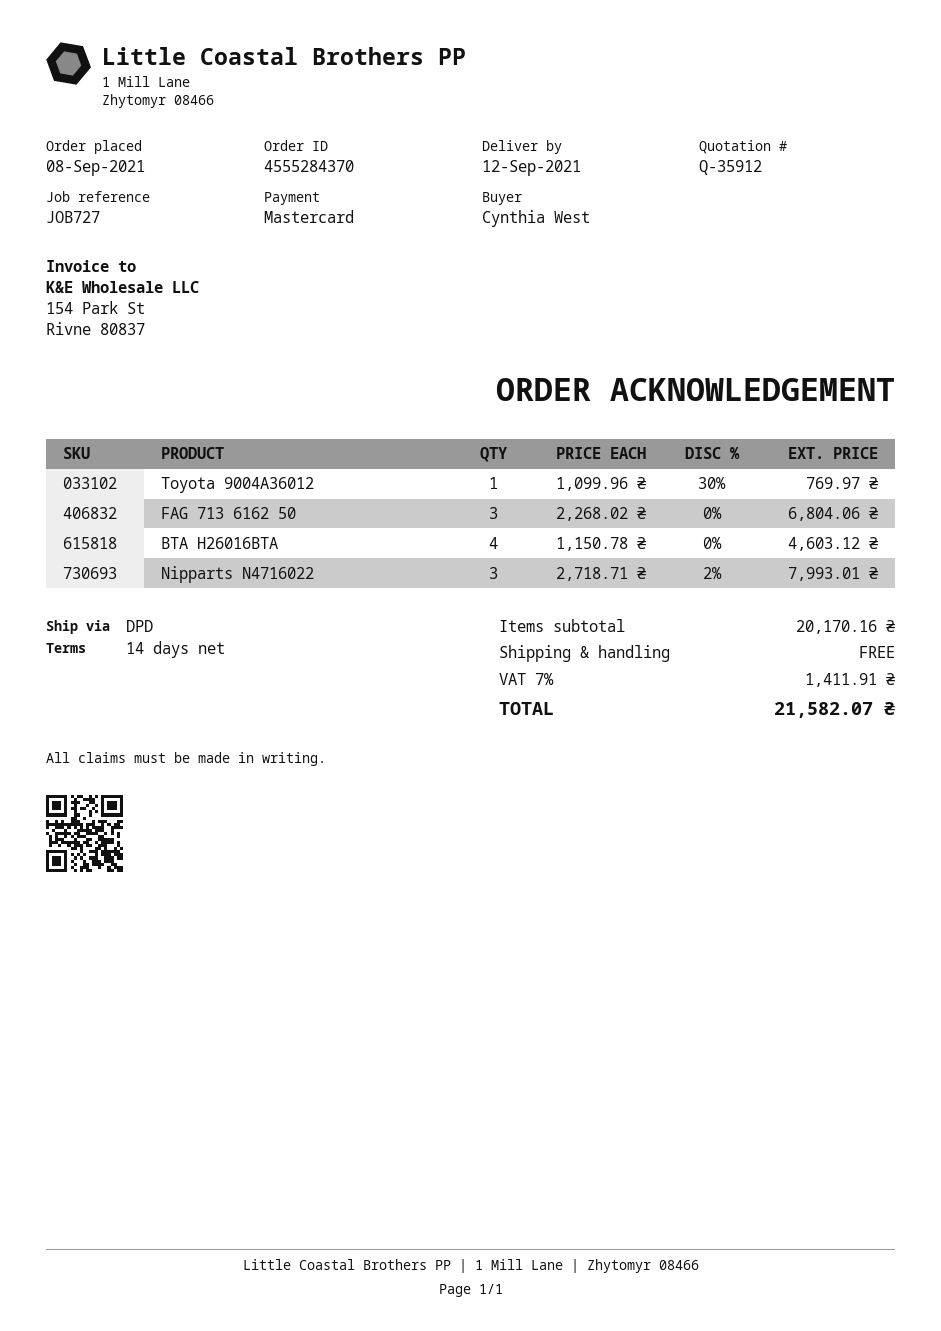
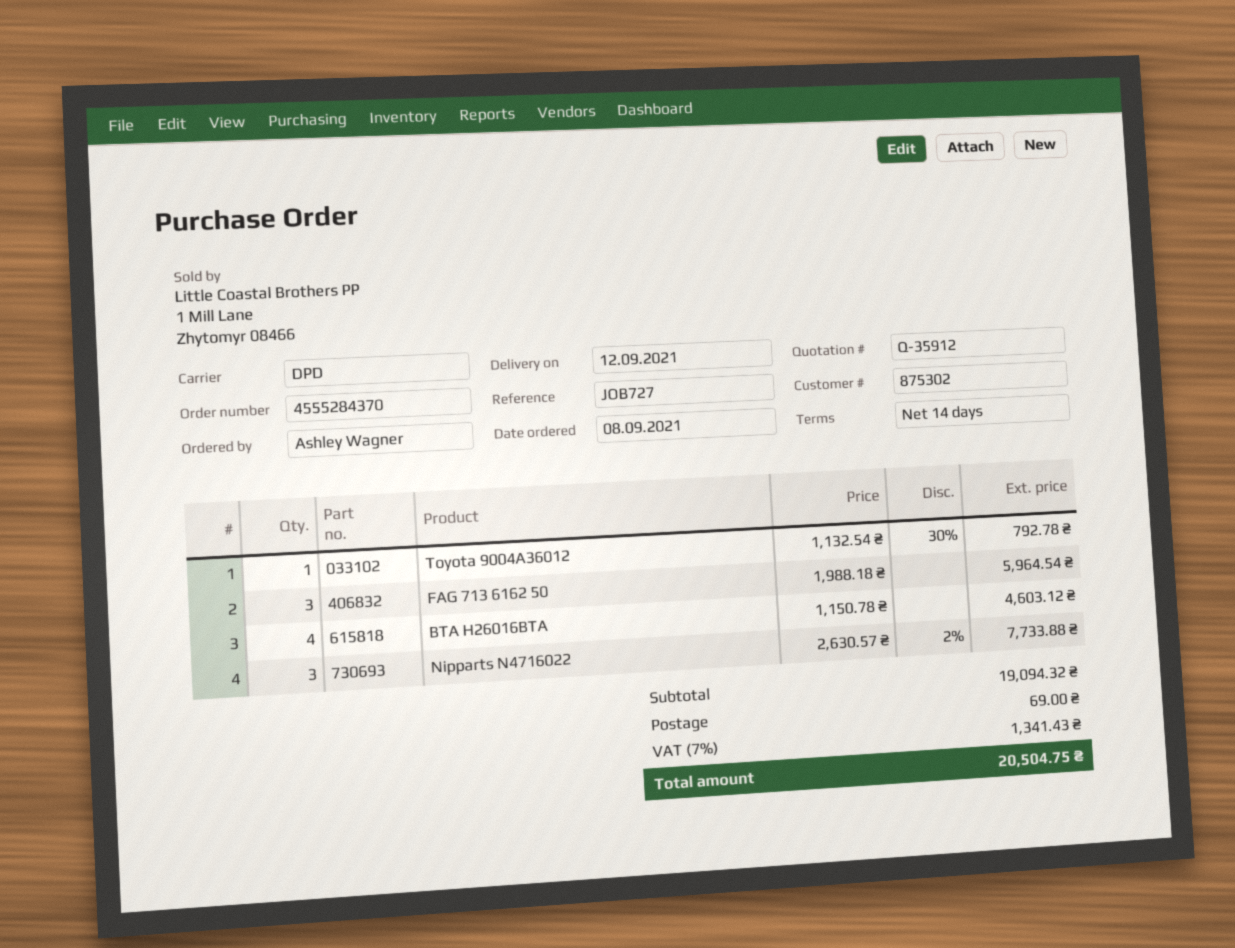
ordered by: Cynthia West -> Ashley Wagner
Toyota 9004A36012: 1 x 1099.96 - 30% = 769.97 -> 1 x 1132.54 - 30% = 792.78
FAG 713 6162 50: 3 x 2268.02 = 6804.06 -> 3 x 1988.18 = 5964.54
Nipparts N4716022: 3 x 2718.71 - 2% = 7993.01 -> 3 x 2630.57 - 2% = 7733.88
subtotal: 20170.16 -> 19094.32
shipping: 0.00 -> 69.00
tax: 7% = 1411.91 -> 7% = 1341.43
total: 21582.07 -> 20504.75

